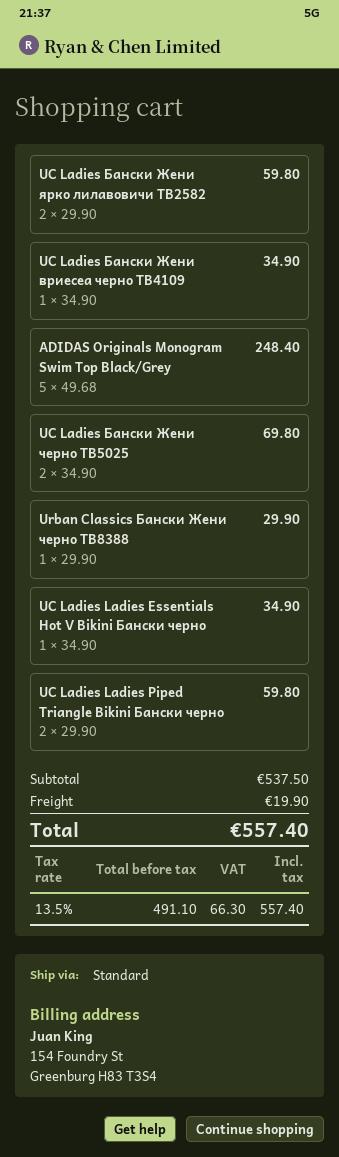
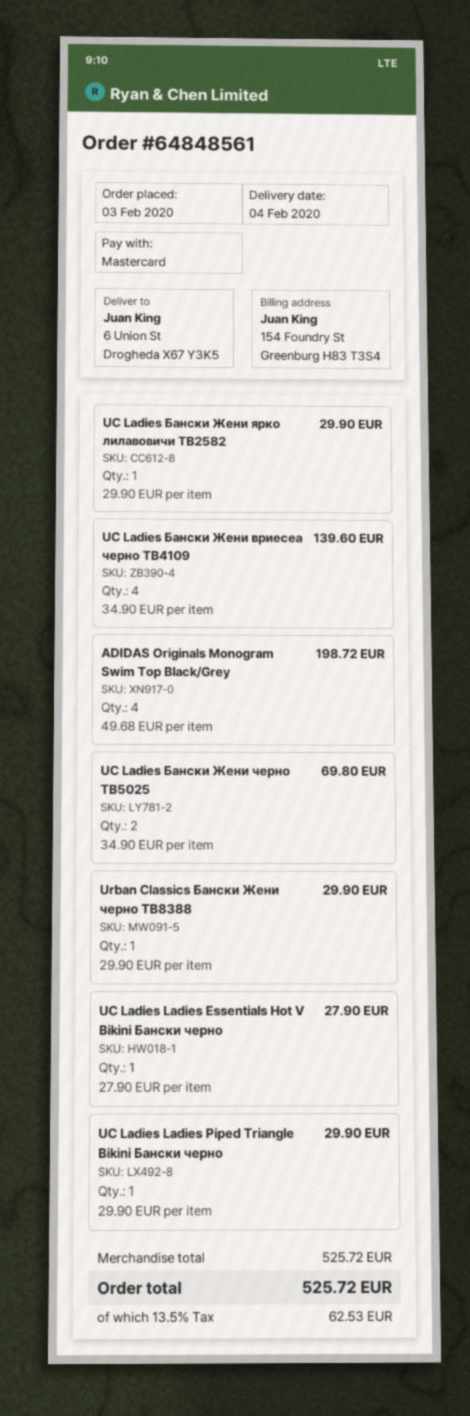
UC Ladies Бански Жени ярко лилавовичи TB2582: 2 x 29.90 = 59.80 -> 1 x 29.90 = 29.90
UC Ladies Бански Жени вриесеа черно TB4109: 1 x 34.90 = 34.90 -> 4 x 34.90 = 139.60
ADIDAS Originals Monogram Swim Top Black/Grey: 5 x 49.68 = 248.40 -> 4 x 49.68 = 198.72
UC Ladies Ladies Essentials Hot V Bikini Бански черно: 1 x 34.90 = 34.90 -> 1 x 27.90 = 27.90
UC Ladies Ladies Piped Triangle Bikini Бански черно: 2 x 29.90 = 59.80 -> 1 x 29.90 = 29.90
subtotal: 537.50 -> 525.72
shipping: 19.90 -> none
tax: 13.5% = 66.30 -> 13.5% = 62.53
total: 557.40 -> 525.72

